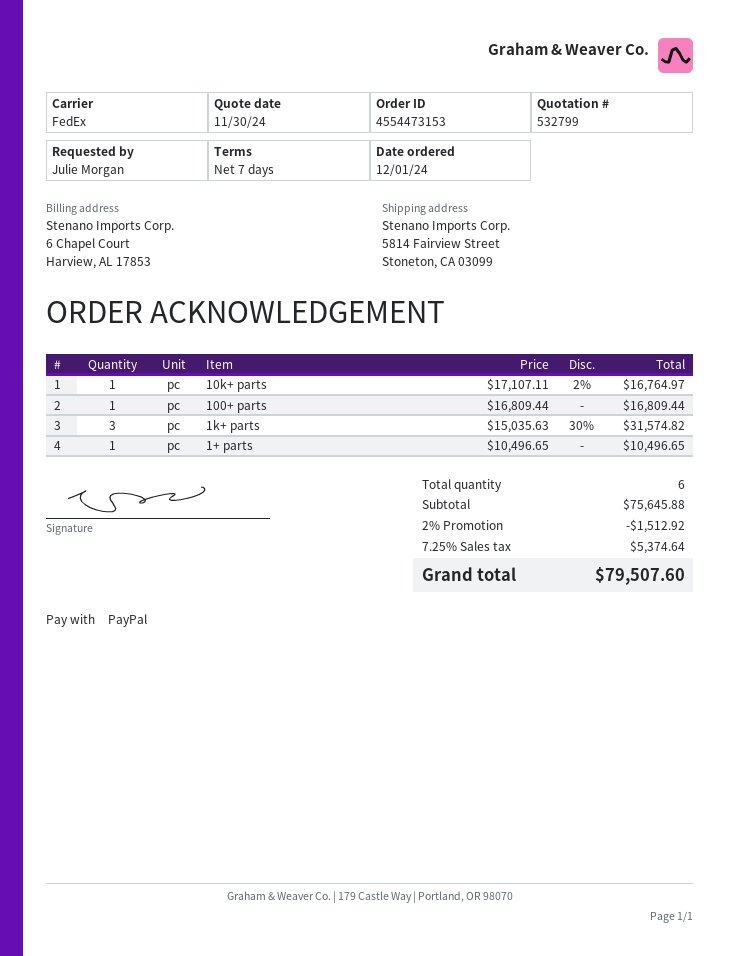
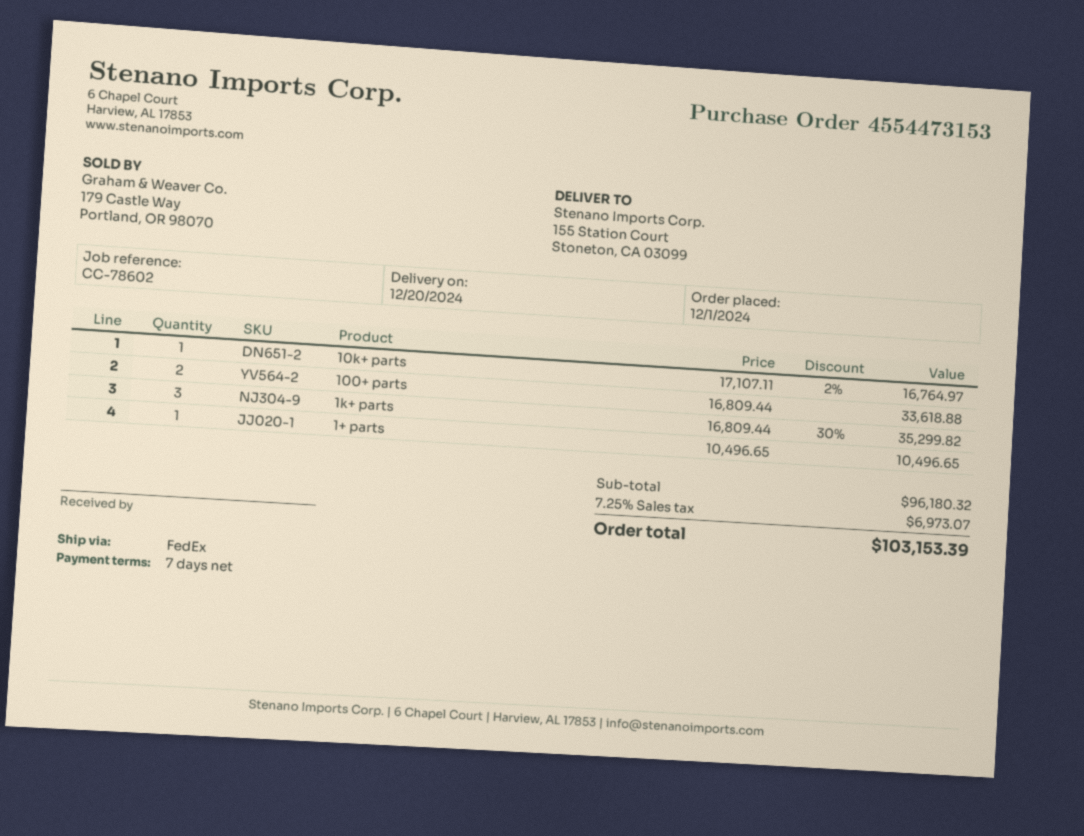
ship to: 5814 Fairview Street, Stoneton, CA 03099 -> 155 Station Court, Stoneton, CA 03099
100+ parts: 1 x 16809.44 = 16809.44 -> 2 x 16809.44 = 33618.88
1k+ parts: 3 x 15035.63 - 30% = 31574.82 -> 3 x 16809.44 - 30% = 35299.82
subtotal: 75645.88 -> 96180.32
discount: 2% = 1512.92 -> none
tax: 7.25% = 5374.64 -> 7.25% = 6973.07
total: 79507.60 -> 103153.39

